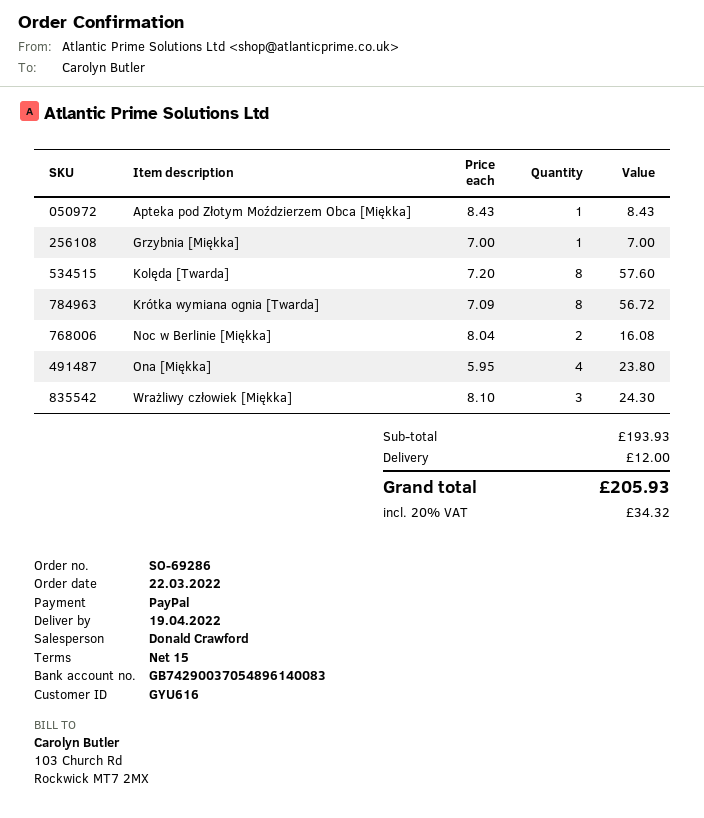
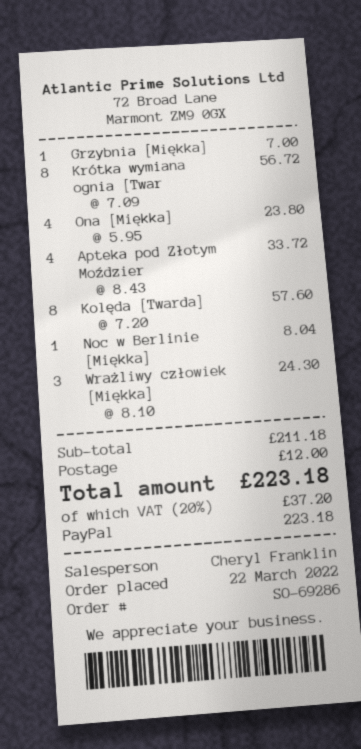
sales rep: Donald Crawford -> Cheryl Franklin
Apteka pod Złotym Moździerzem Obca [Miękka]: 1 x 8.43 = 8.43 -> 4 x 8.43 = 33.72
Noc w Berlinie [Miękka]: 2 x 8.04 = 16.08 -> 1 x 8.04 = 8.04
subtotal: 193.93 -> 211.18
tax: 20% = 34.32 -> 20% = 37.20
total: 205.93 -> 223.18

